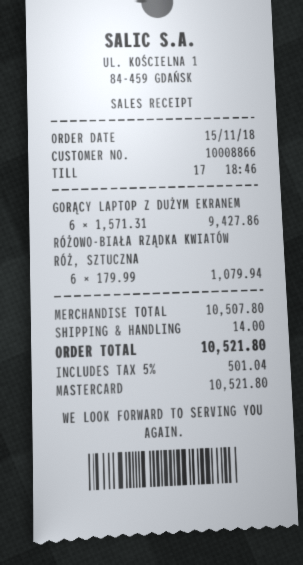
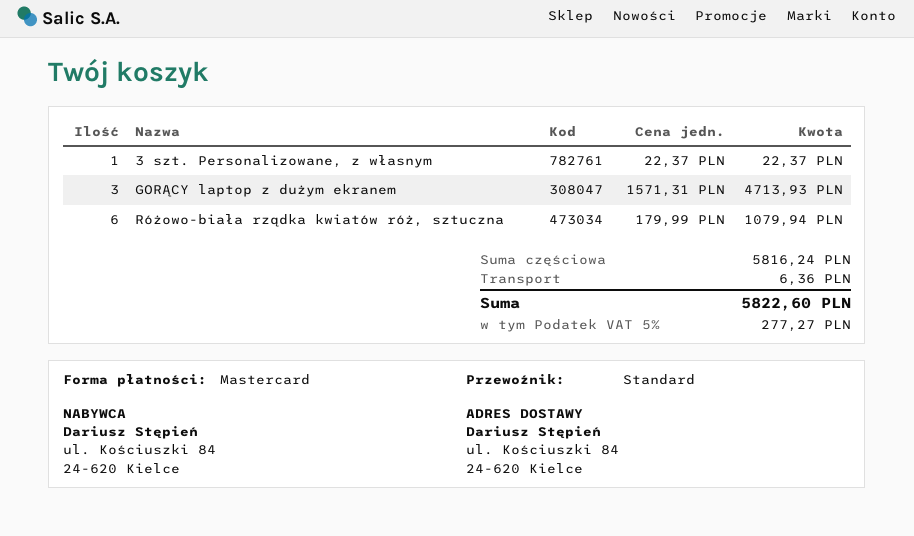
GORĄCY LAPTOP Z DUŻYM EKRANEM: 6 x 1571.31 = 9427.86 -> 3 x 1571.31 = 4713.93
3 szt. Personalizowane, z własnym: none -> 1 x 22.37 = 22.37
subtotal: 10507.80 -> 5816.24
shipping: 14.00 -> 6.36
tax: 5% = 501.04 -> 5% = 277.27
total: 10521.80 -> 5822.60

